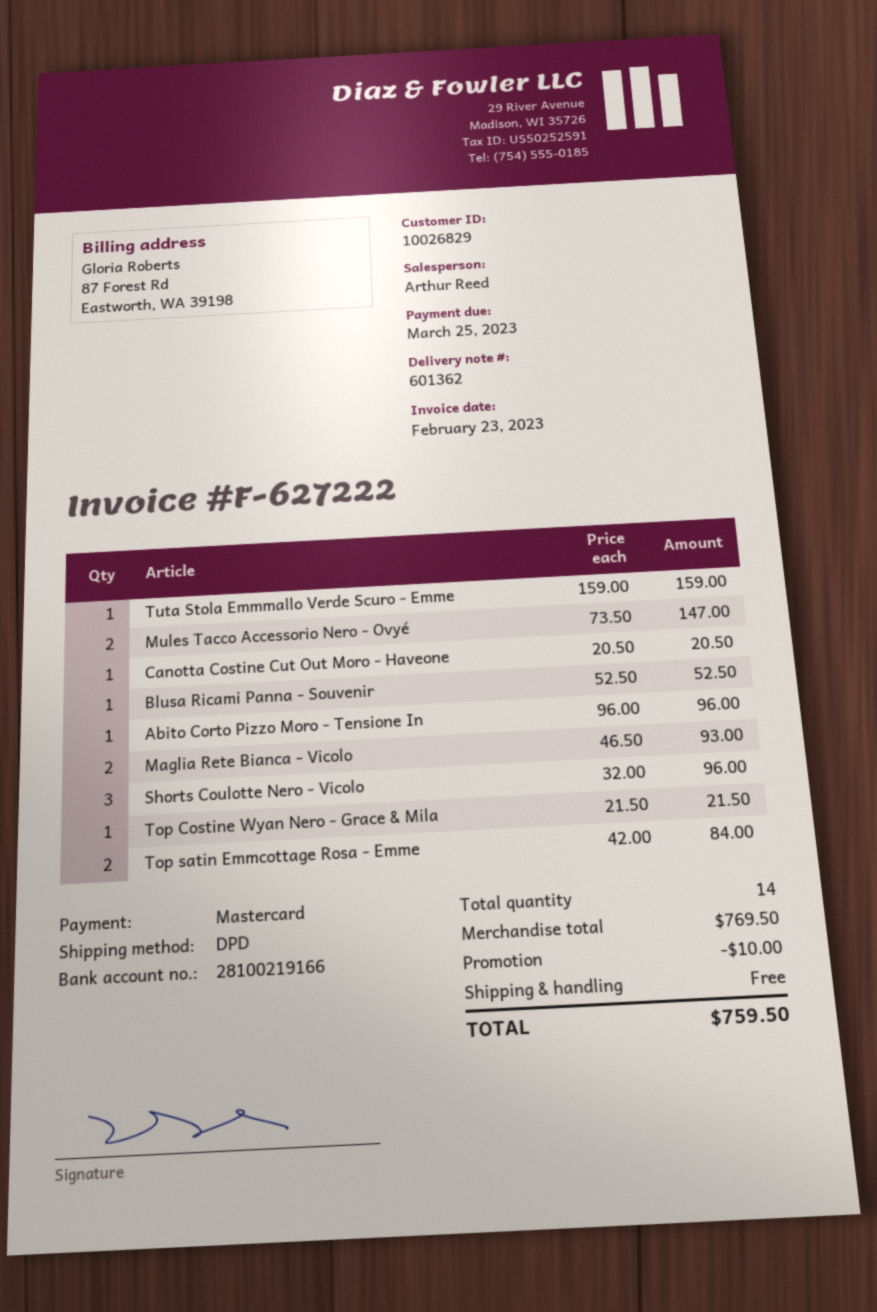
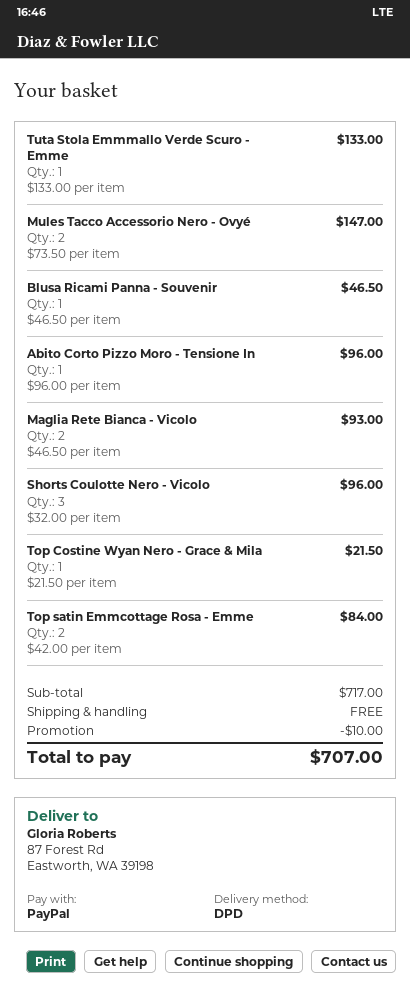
payment method: Mastercard -> PayPal
Tuta Stola Emmmallo Verde Scuro - Emme: 1 x 159.00 = 159.00 -> 1 x 133.00 = 133.00
Canotta Costine Cut Out Moro - Haveone: 1 x 20.50 = 20.50 -> none
Blusa Ricami Panna - Souvenir: 1 x 52.50 = 52.50 -> 1 x 46.50 = 46.50
subtotal: 769.50 -> 717.00
total: 759.50 -> 707.00

